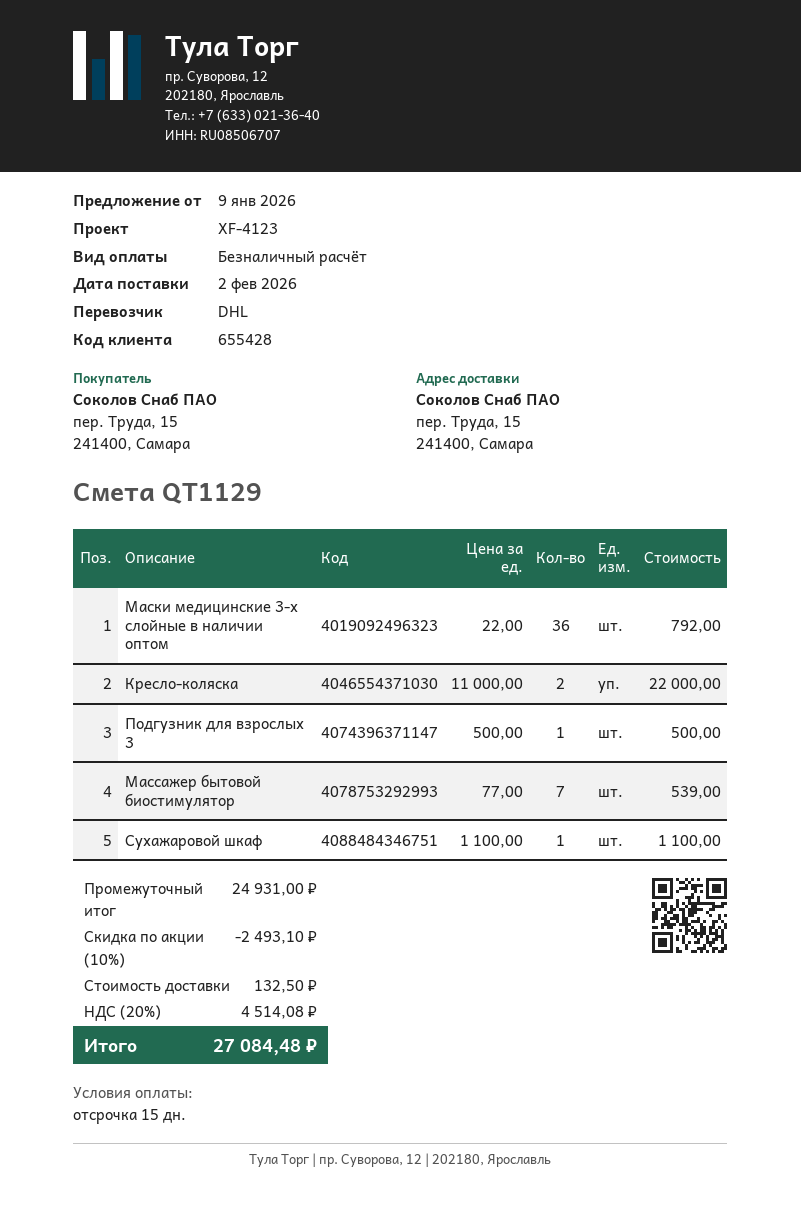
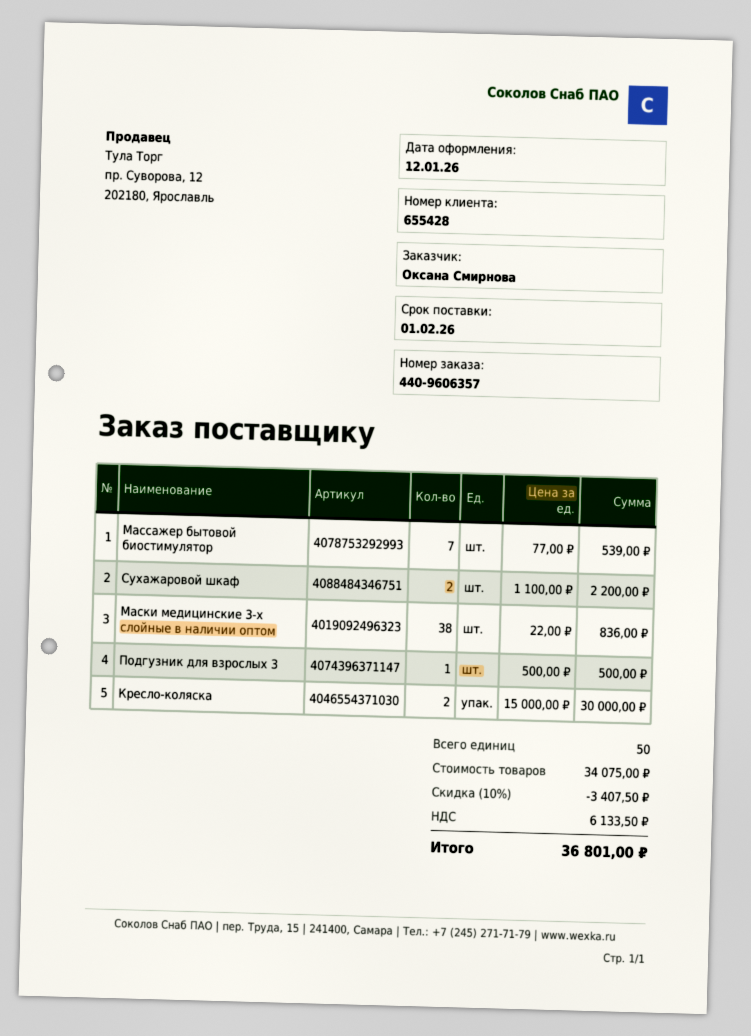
delivery date: 2026-02-02 -> 2026-02-01
Маски медицинские 3-х слойные в наличии оптом: 36 x 22.00 = 792.00 -> 38 x 22.00 = 836.00
Кресло-коляска: 2 x 11000.00 = 22000.00 -> 2 x 15000.00 = 30000.00
Сухажаровой шкаф: 1 x 1100.00 = 1100.00 -> 2 x 1100.00 = 2200.00
subtotal: 24931.00 -> 34075.00
discount: 10% = 2493.10 -> 10% = 3407.50
shipping: 132.50 -> none
tax: 4514.08 -> 6133.50
total: 27084.48 -> 36801.00

